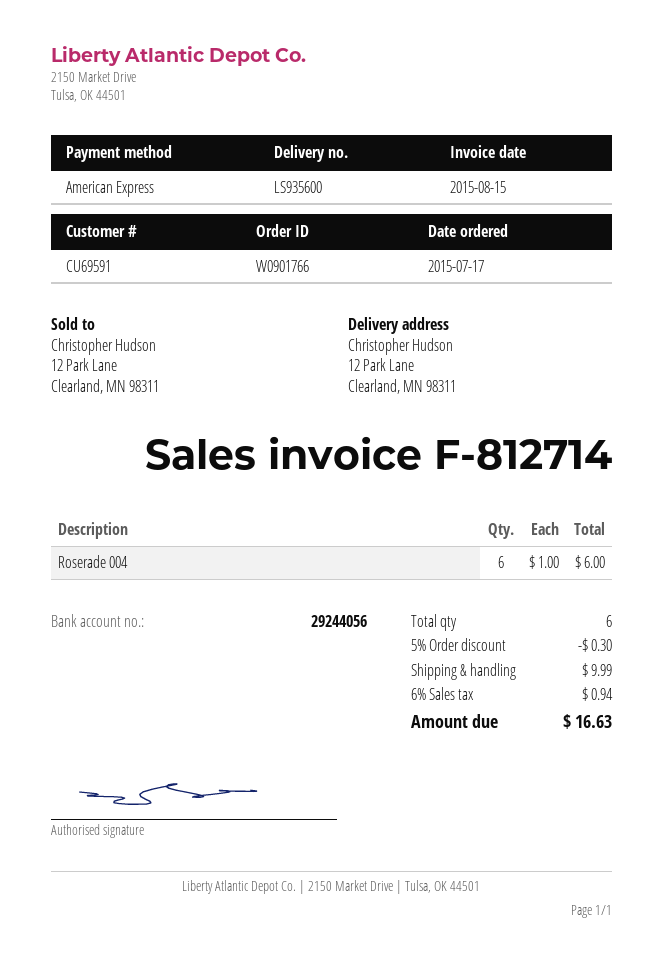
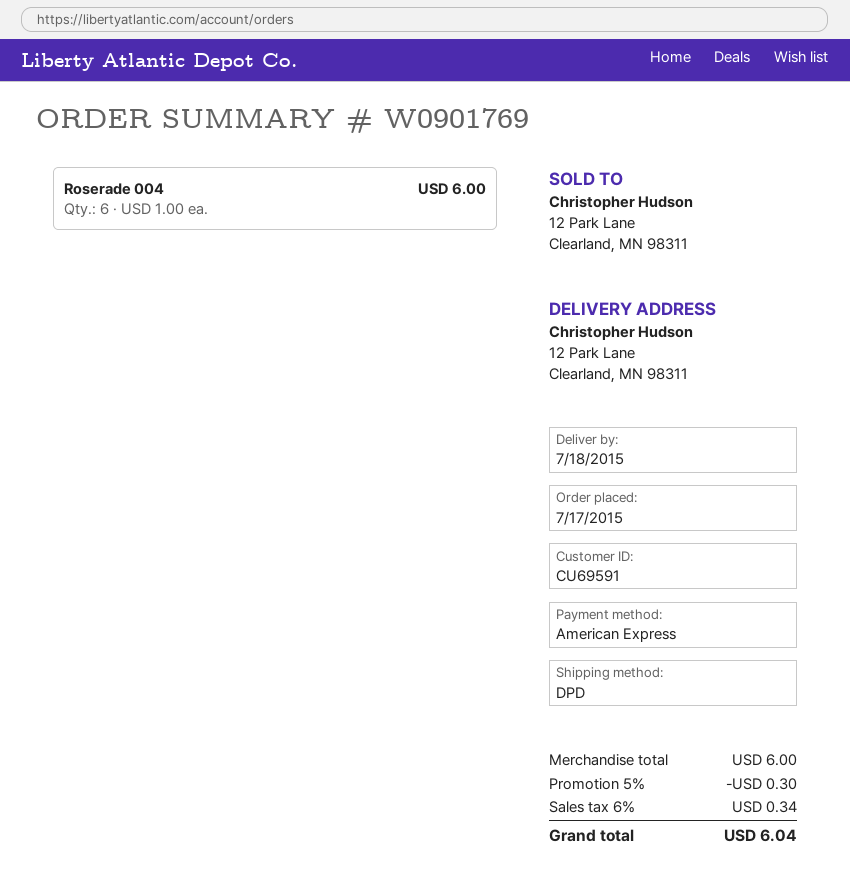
order number: W0901766 -> W0901769
shipping: 9.99 -> none
tax: 6% = 0.94 -> 6% = 0.34
total: 16.63 -> 6.04

